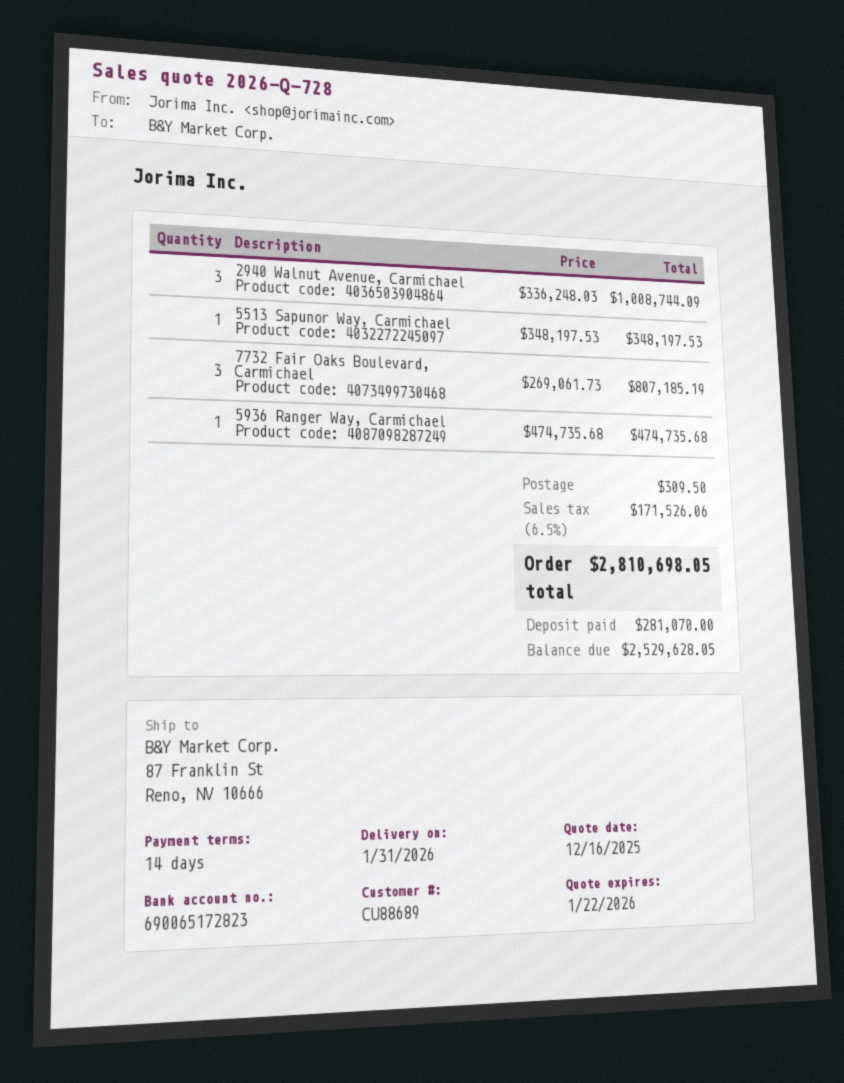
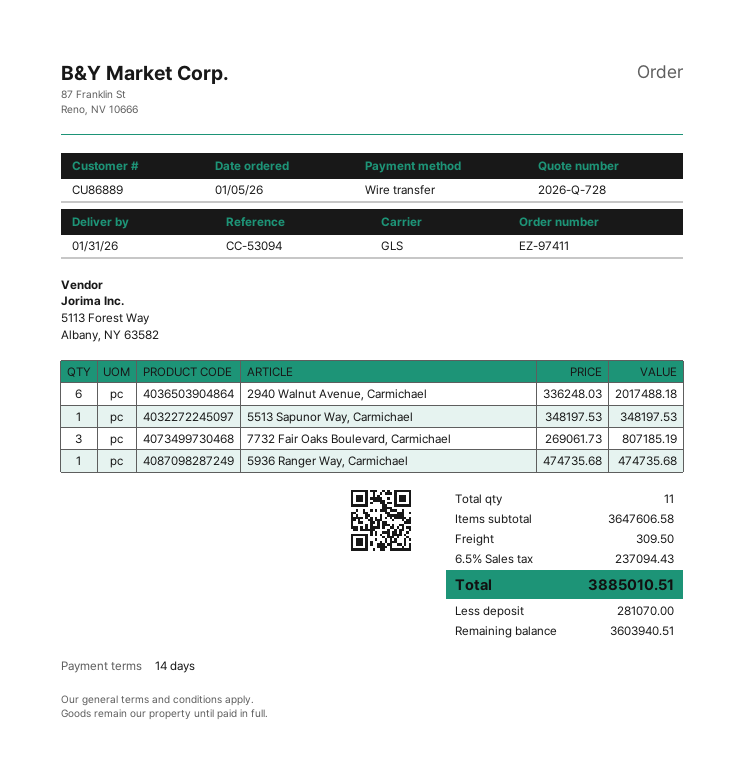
customer number: CU88689 -> CU86889
2940 Walnut Avenue, Carmichael: 3 x 336248.03 = 1008744.09 -> 6 x 336248.03 = 2017488.18
tax: 6.5% = 171526.06 -> 6.5% = 237094.43
total: 2810698.05 -> 3885010.51
balance: 2529628.05 -> 3603940.51

